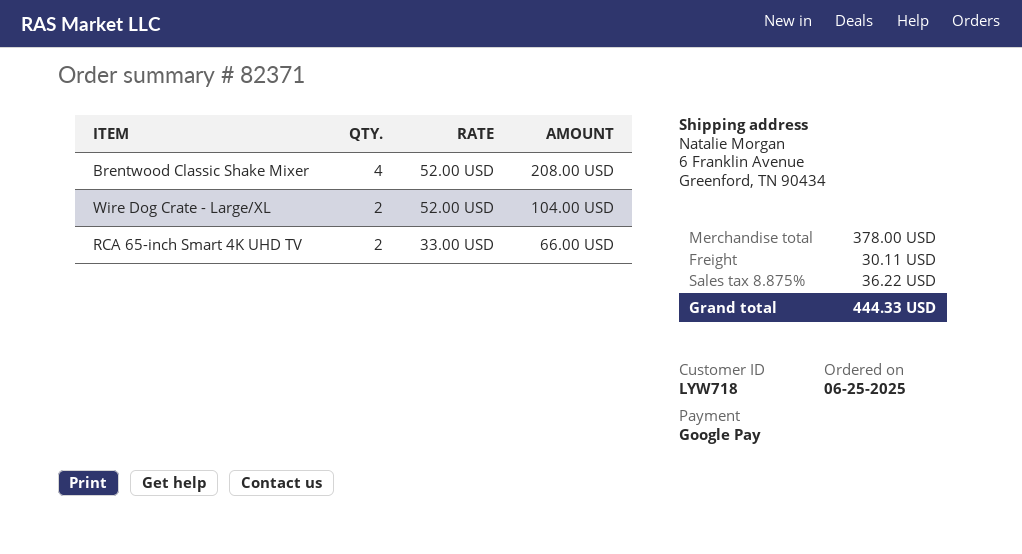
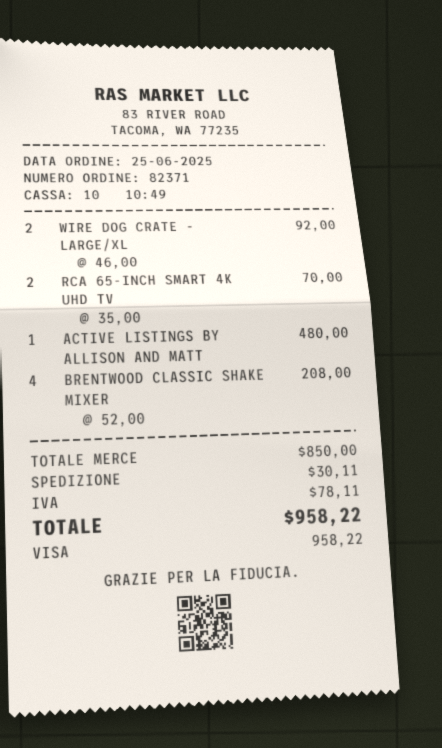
payment method: Google Pay -> Visa
Wire Dog Crate - Large/XL: 2 x 52.00 = 104.00 -> 2 x 46.00 = 92.00
RCA 65-inch Smart 4K UHD TV: 2 x 33.00 = 66.00 -> 2 x 35.00 = 70.00
ACTIVE LISTINGS BY ALLISON AND MATT: none -> 1 x 480.00 = 480.00
subtotal: 378.00 -> 850.00
tax: 36.22 -> 78.11
total: 444.33 -> 958.22

